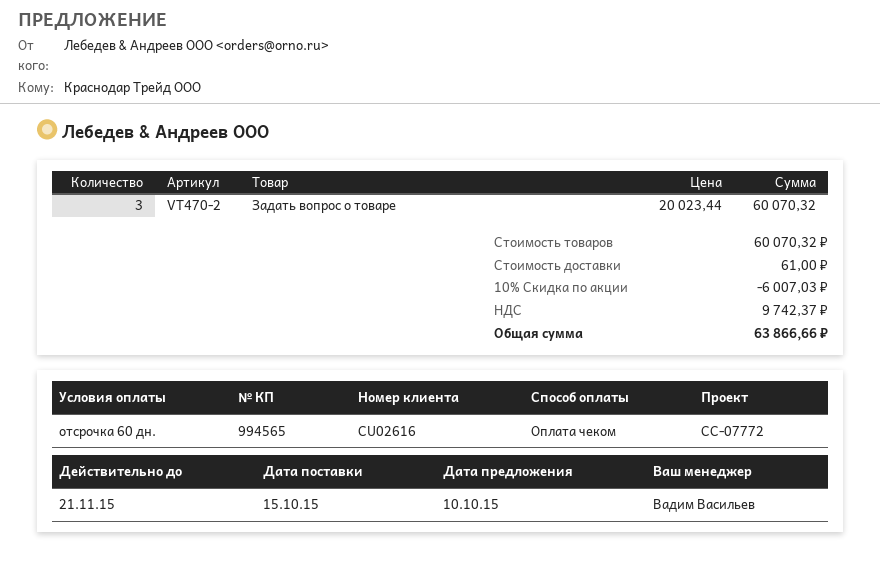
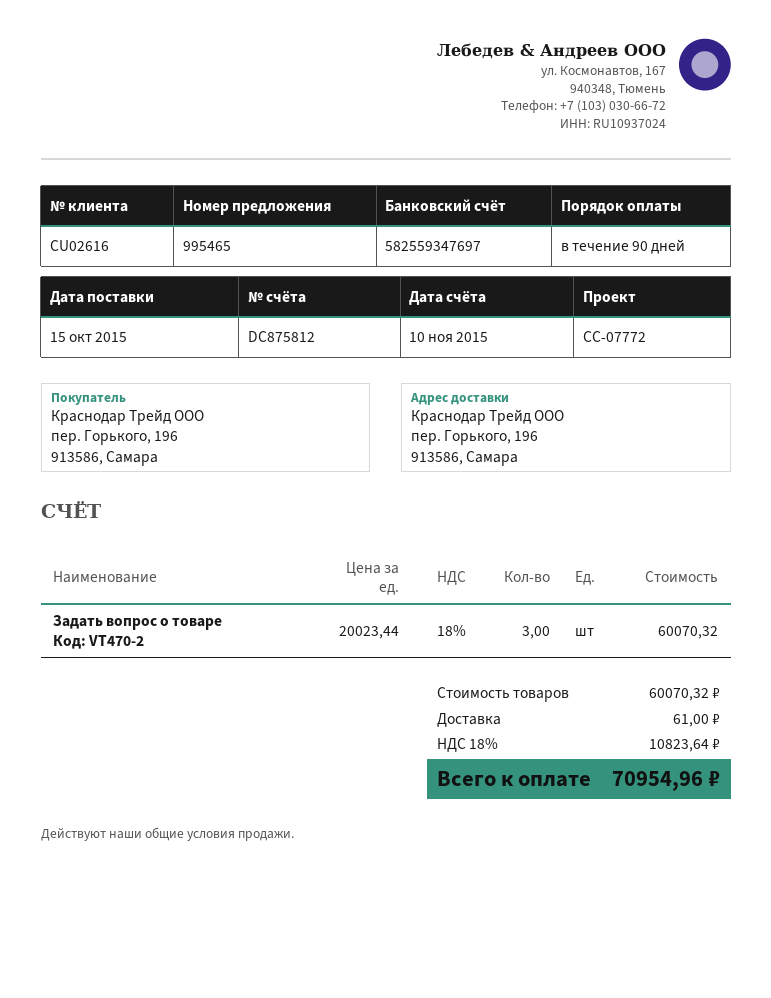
quote number: 994565 -> 995465
payment terms: 60 days -> 90 days
discount: 10% = 6007.03 -> none
tax: 9742.37 -> 10823.64
total: 63866.66 -> 70954.96

